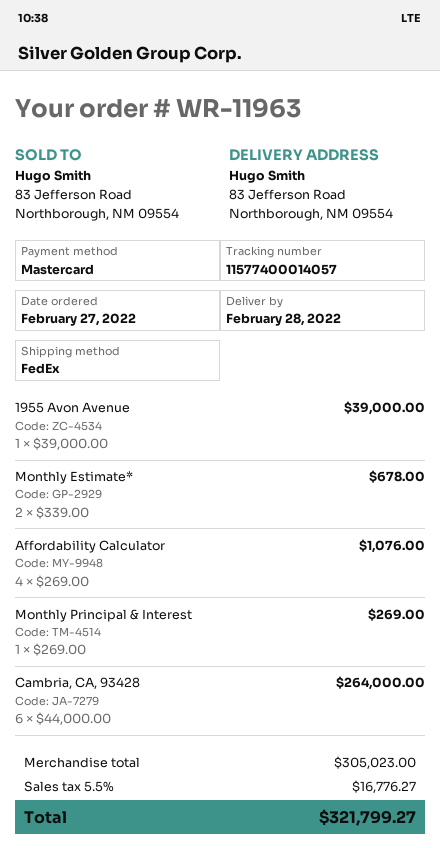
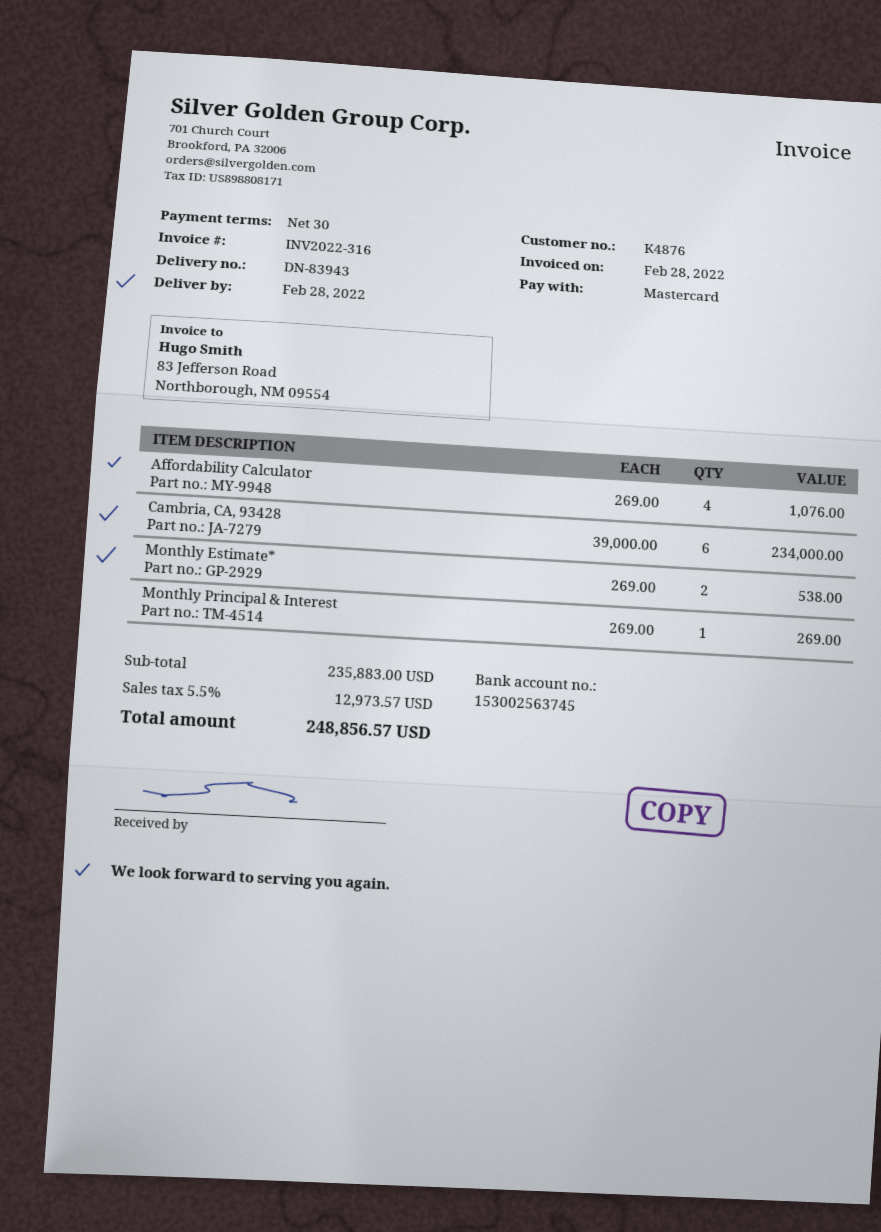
1955 Avon Avenue: 1 x 39000.00 = 39000.00 -> none
Monthly Estimate*: 2 x 339.00 = 678.00 -> 2 x 269.00 = 538.00
Cambria, CA, 93428: 6 x 44000.00 = 264000.00 -> 6 x 39000.00 = 234000.00
subtotal: 305023.00 -> 235883.00
tax: 5.5% = 16776.27 -> 5.5% = 12973.57
total: 321799.27 -> 248856.57

